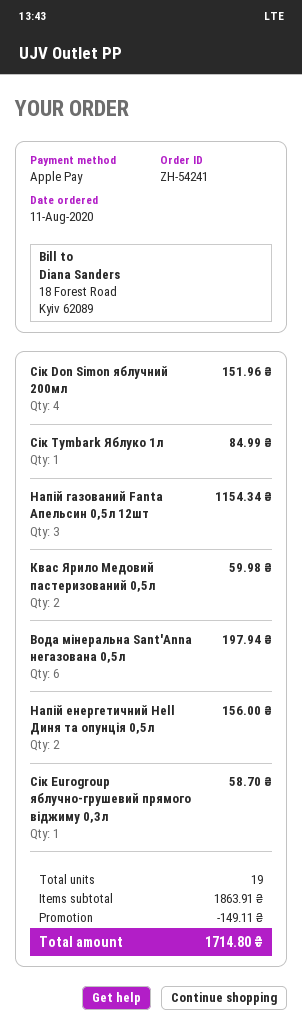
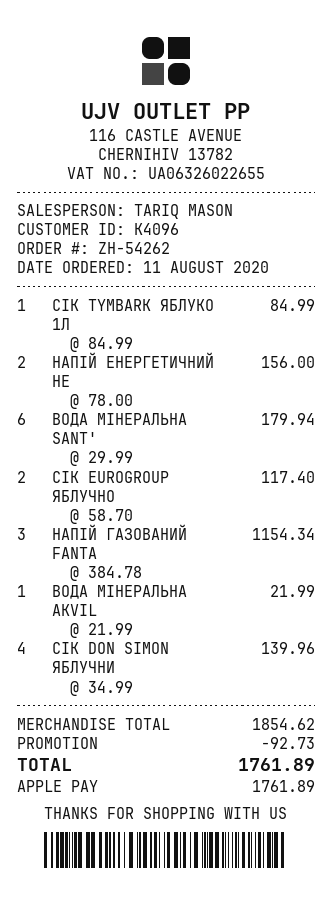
order number: ZH-54241 -> ZH-54262
Сік Don Simon яблучний 200мл: 4 for 151.96 -> 4 for 139.96
Квас Ярило Медовий пастеризований 0,5л: 2 for 59.98 -> none
Вода мінеральна Sant'Anna негазована 0,5л: 6 for 197.94 -> 6 for 179.94
Сік Eurogroup яблучно-грушевий прямого віджиму 0,3л: 1 for 58.70 -> 2 for 117.40
ВОДА МІНЕРАЛЬНА AKVIL: none -> 1 for 21.99
subtotal: 1863.91 -> 1854.62
discount: 149.11 -> 92.73
total: 1714.80 -> 1761.89

